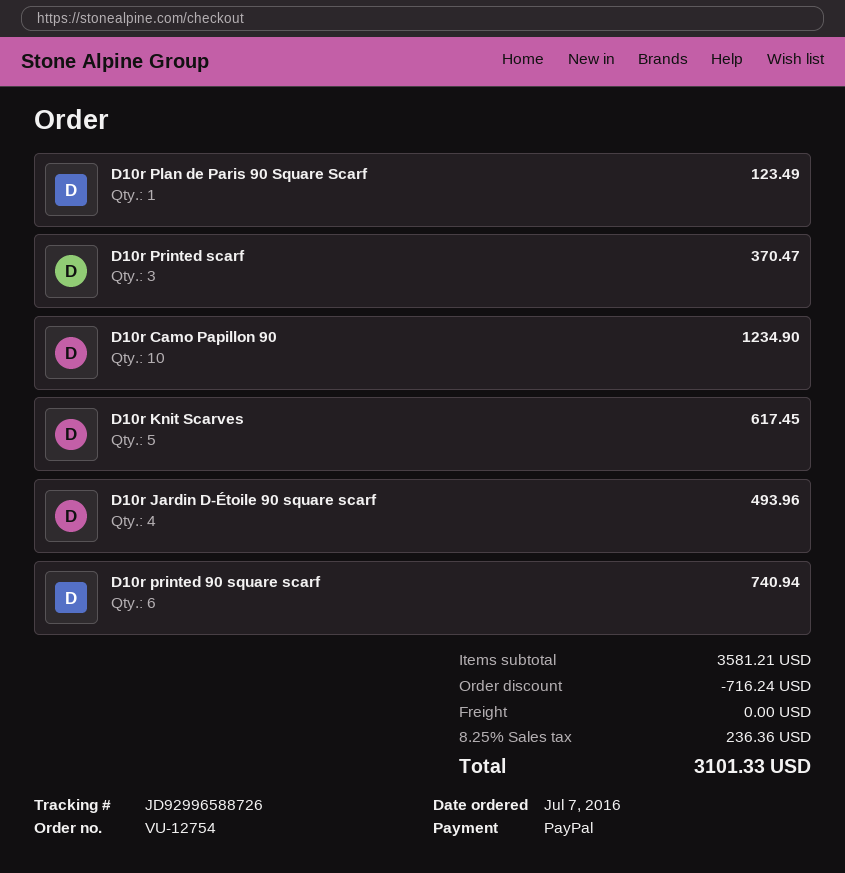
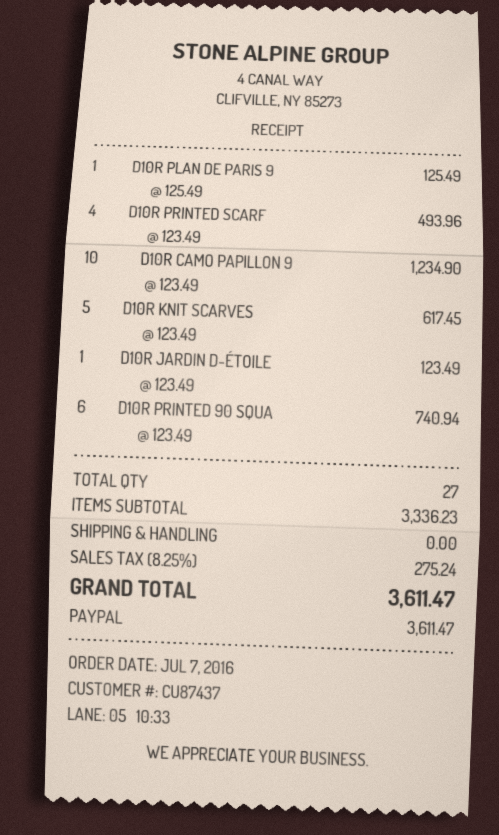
D10r Plan de Paris 90 Square Scarf: 1 for 123.49 -> 1 for 125.49
D10r Printed scarf: 3 for 370.47 -> 4 for 493.96
D10r Jardin D-Étoile 90 square scarf: 4 for 493.96 -> 1 for 123.49
subtotal: 3581.21 -> 3336.23
discount: 716.24 -> none
tax: 8.25% = 236.36 -> 8.25% = 275.24
total: 3101.33 -> 3611.47

